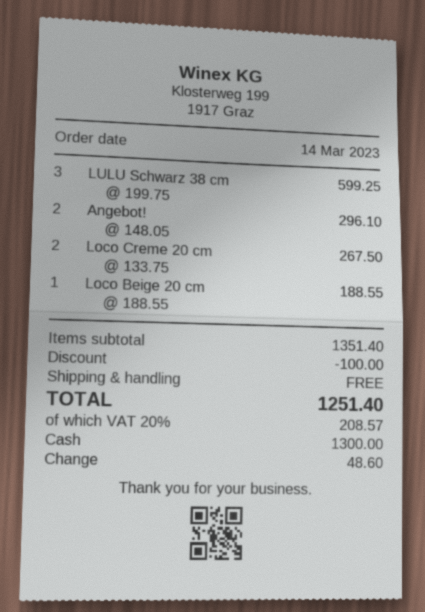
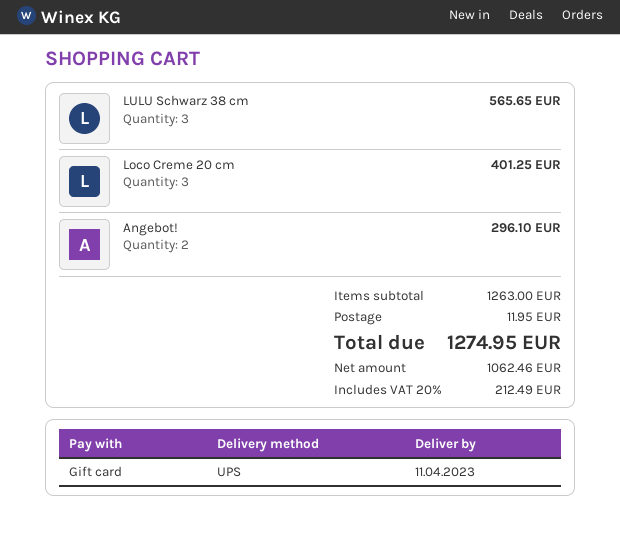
payment method: cash -> gift card
LULU Schwarz 38 cm: 3 for 599.25 -> 3 for 565.65
Loco Creme 20 cm: 2 for 267.50 -> 3 for 401.25
Loco Beige 20 cm: 1 for 188.55 -> none
subtotal: 1351.40 -> 1263.00
discount: 100.00 -> none
shipping: 0.00 -> 11.95
tax: 20% = 208.57 -> 20% = 212.49
total: 1251.40 -> 1274.95

